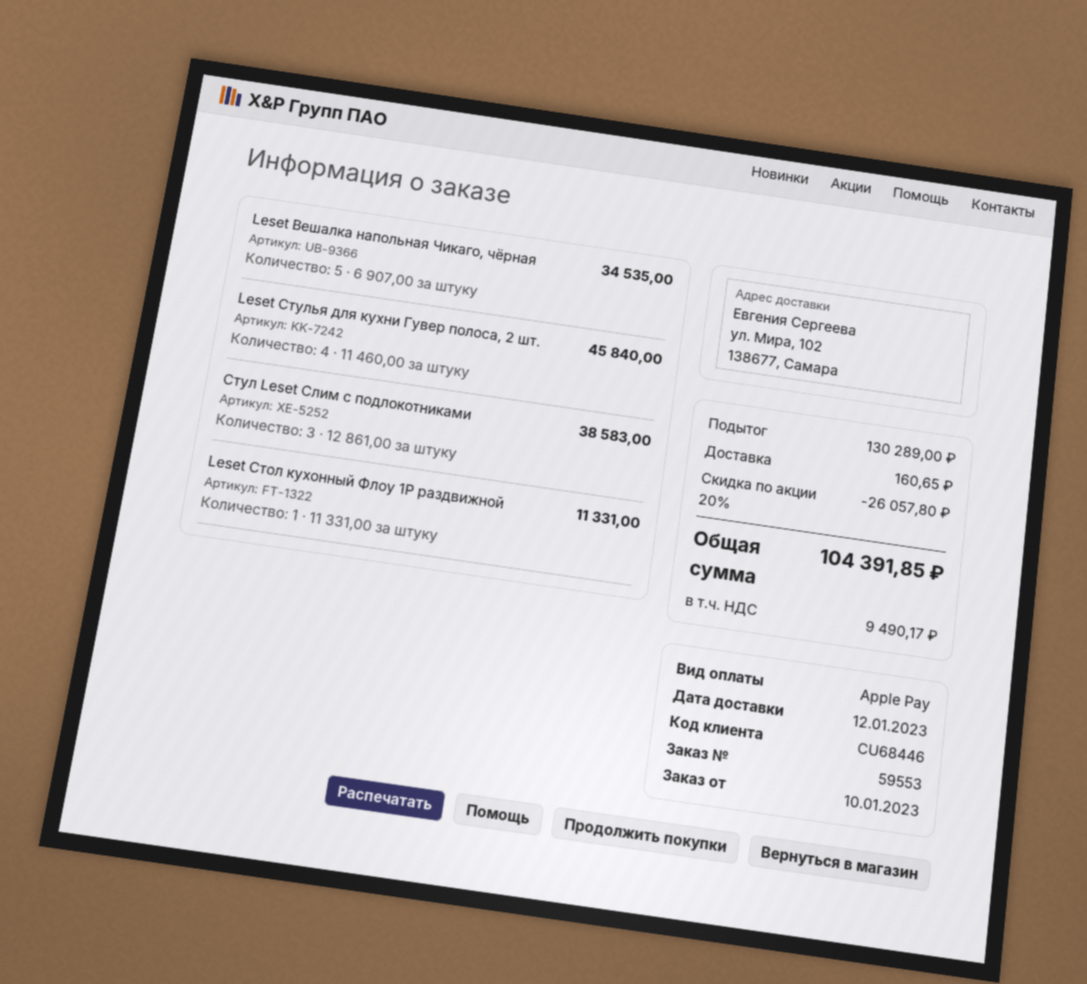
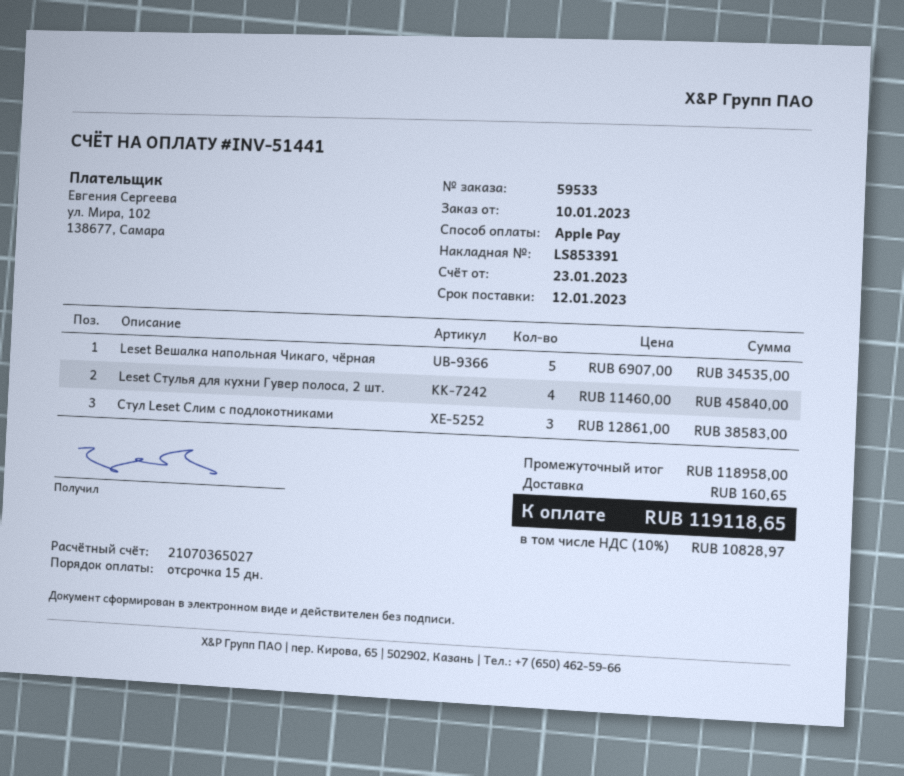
order number: 59553 -> 59533
Leset Стол кухонный Флоу 1Р раздвижной: 1 x 11331.00 = 11331.00 -> none
subtotal: 130289.00 -> 118958.00
discount: 20% = 26057.80 -> none
tax: 9490.17 -> 10828.97
total: 104391.85 -> 119118.65

